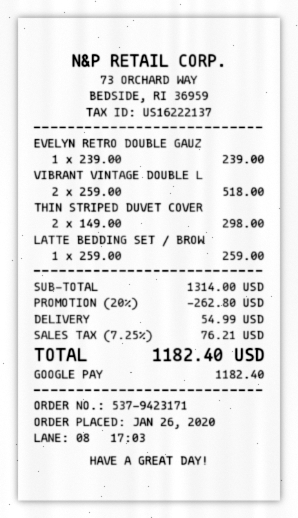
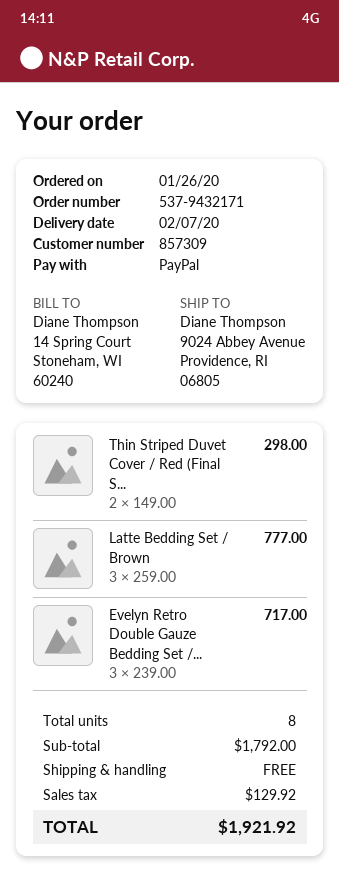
order number: 537-9423171 -> 537-9432171
payment method: Google Pay -> PayPal
EVELYN RETRO DOUBLE GAUZ: 1 x 239.00 = 239.00 -> 3 x 239.00 = 717.00
VIBRANT VINTAGE DOUBLE L: 2 x 259.00 = 518.00 -> none
LATTE BEDDING SET / BROW: 1 x 259.00 = 259.00 -> 3 x 259.00 = 777.00
subtotal: 1314.00 -> 1792.00
discount: 20% = 262.80 -> none
shipping: 54.99 -> 0.00
tax: 76.21 -> 129.92
total: 1182.40 -> 1921.92

